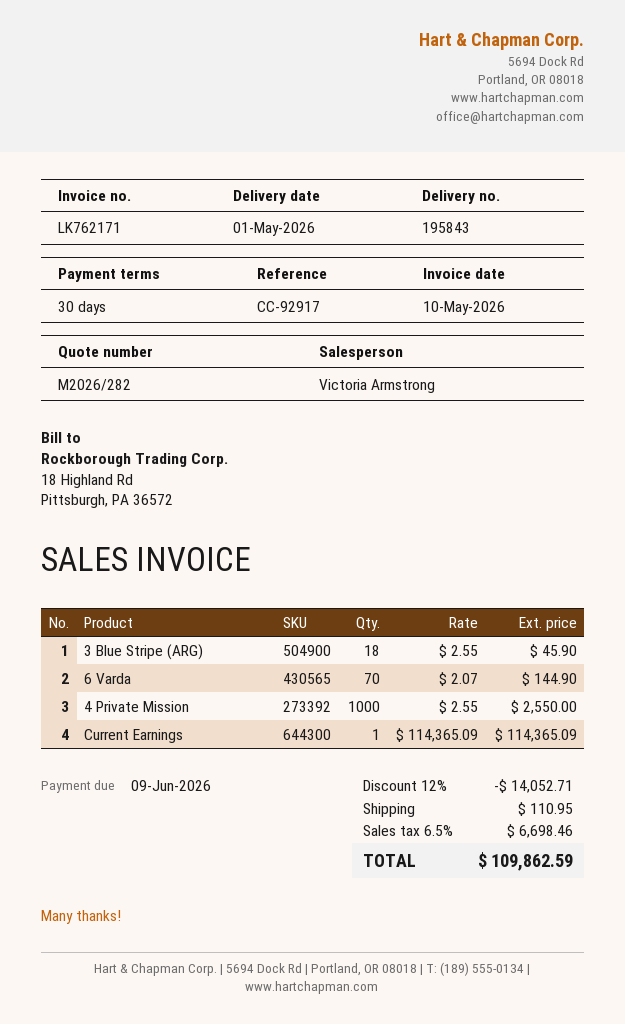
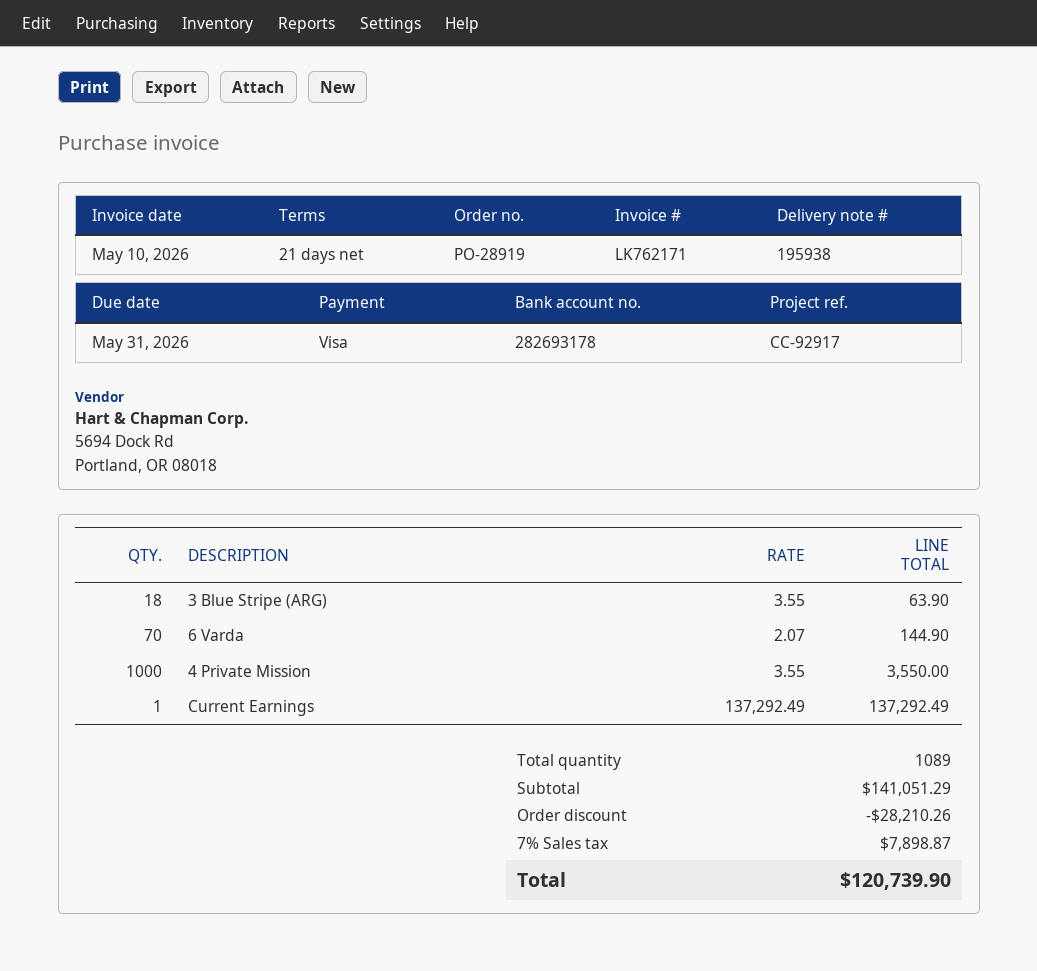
delivery note number: 195843 -> 195938
payment terms: 30 days -> 21 days
due date: 2026-06-09 -> 2026-05-31
3 Blue Stripe (ARG): 18 x 2.55 = 45.90 -> 18 x 3.55 = 63.90
4 Private Mission: 1000 x 2.55 = 2550.00 -> 1000 x 3.55 = 3550.00
Current Earnings: 1 x 114365.09 = 114365.09 -> 1 x 137292.49 = 137292.49
discount: 14052.71 -> 28210.26
shipping: 110.95 -> none
tax: 6.5% = 6698.46 -> 7% = 7898.87
total: 109862.59 -> 120739.90

